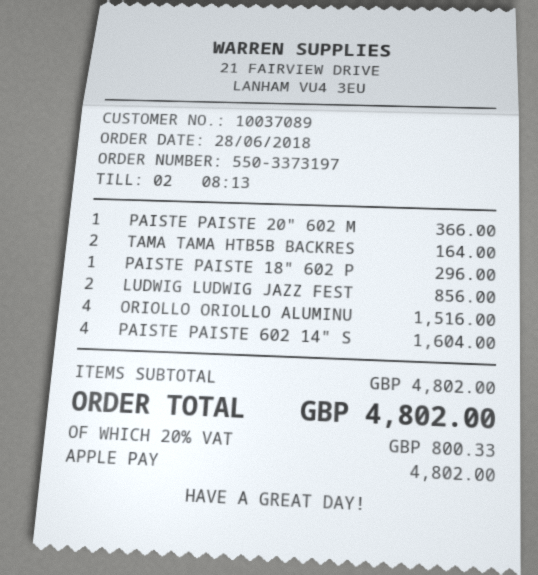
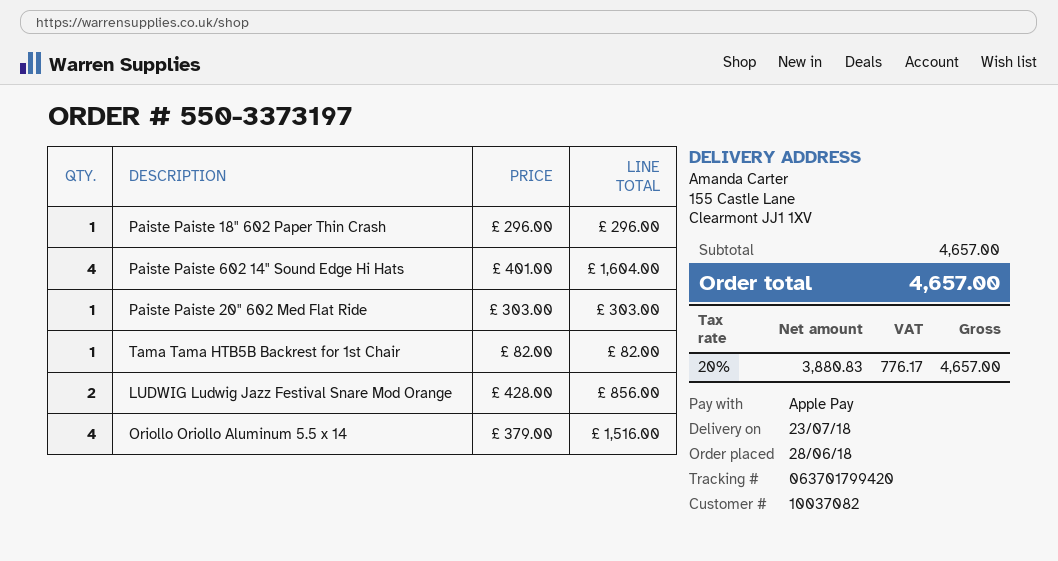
customer number: 10037089 -> 10037082
PAISTE PAISTE 20" 602 M: 1 for 366.00 -> 1 for 303.00
TAMA TAMA HTB5B BACKRES: 2 for 164.00 -> 1 for 82.00
subtotal: 4802.00 -> 4657.00
tax: 20% = 800.33 -> 20% = 776.17
total: 4802.00 -> 4657.00

